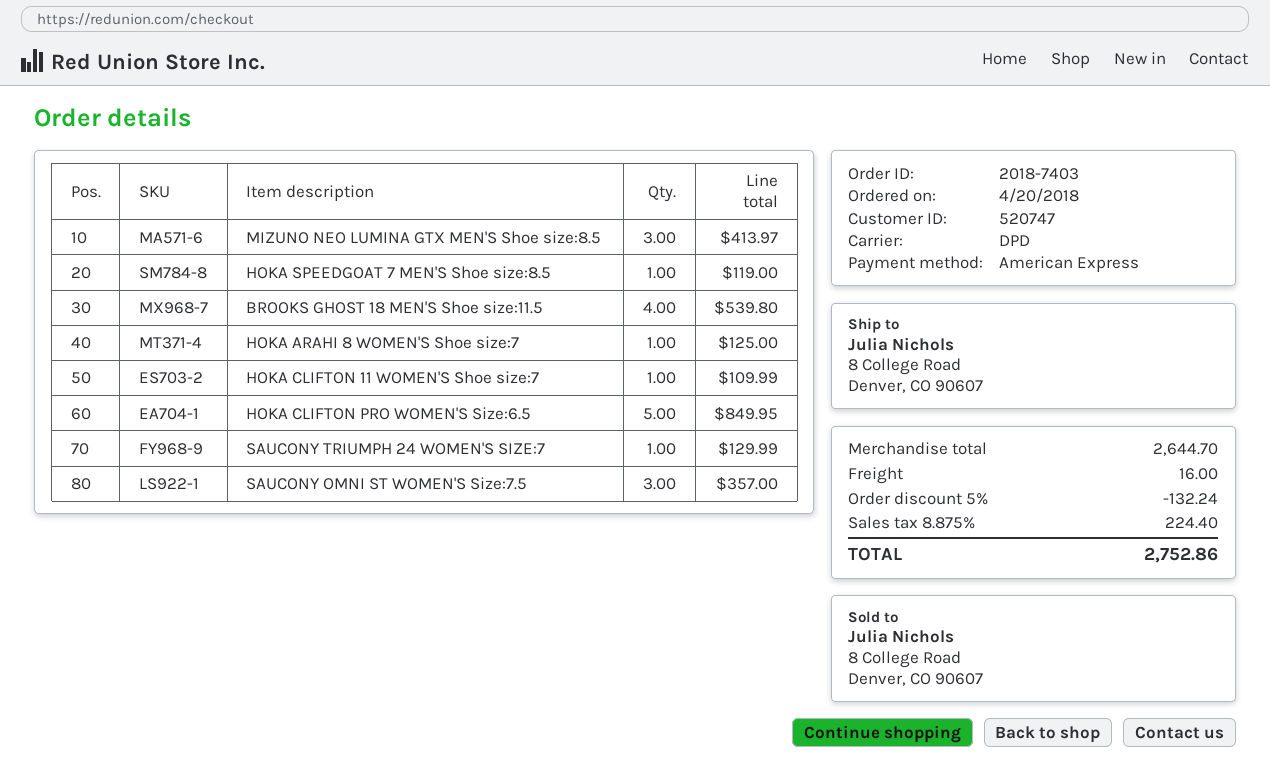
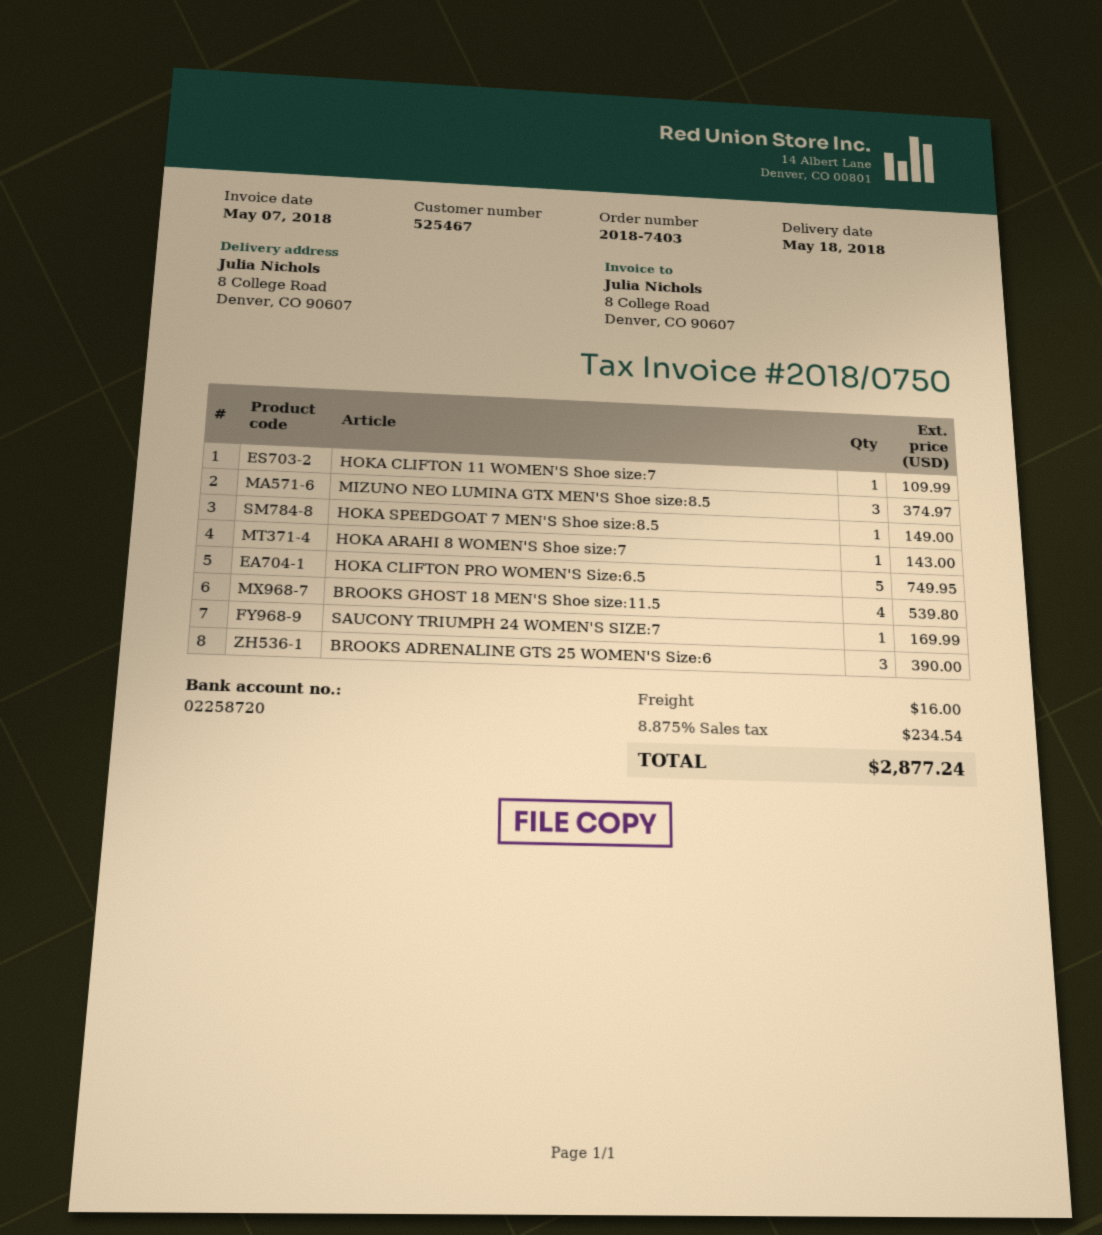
customer number: 520747 -> 525467
MIZUNO NEO LUMINA GTX MEN'S Shoe size:8.5: 3 for 413.97 -> 3 for 374.97
HOKA SPEEDGOAT 7 MEN'S Shoe size:8.5: 1 for 119.00 -> 1 for 149.00
HOKA ARAHI 8 WOMEN'S Shoe size:7: 1 for 125.00 -> 1 for 143.00
HOKA CLIFTON PRO WOMEN'S Size:6.5: 5 for 849.95 -> 5 for 749.95
SAUCONY TRIUMPH 24 WOMEN'S SIZE:7: 1 for 129.99 -> 1 for 169.99
SAUCONY OMNI ST WOMEN'S Size:7.5: 3 for 357.00 -> none
BROOKS ADRENALINE GTS 25 WOMEN'S Size:6: none -> 3 for 390.00
discount: 5% = 132.24 -> none
tax: 8.875% = 224.40 -> 8.875% = 234.54
total: 2752.86 -> 2877.24

